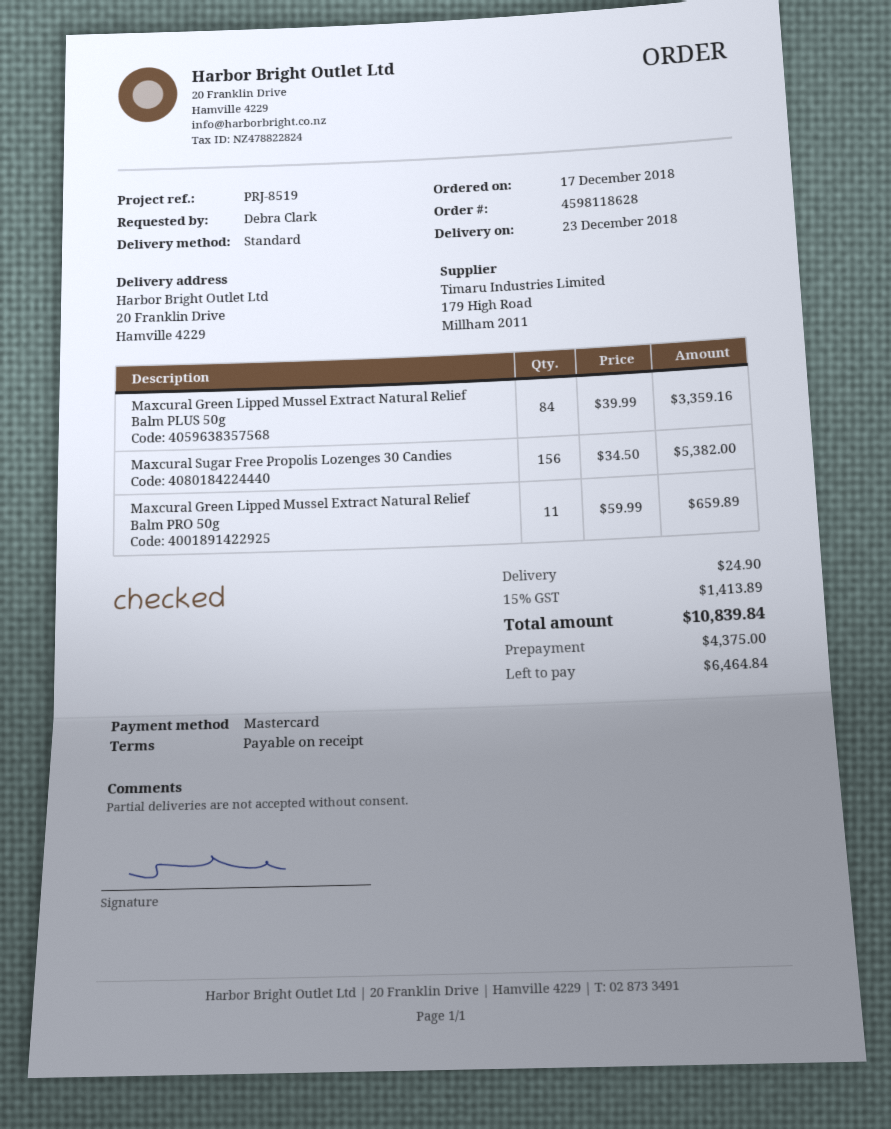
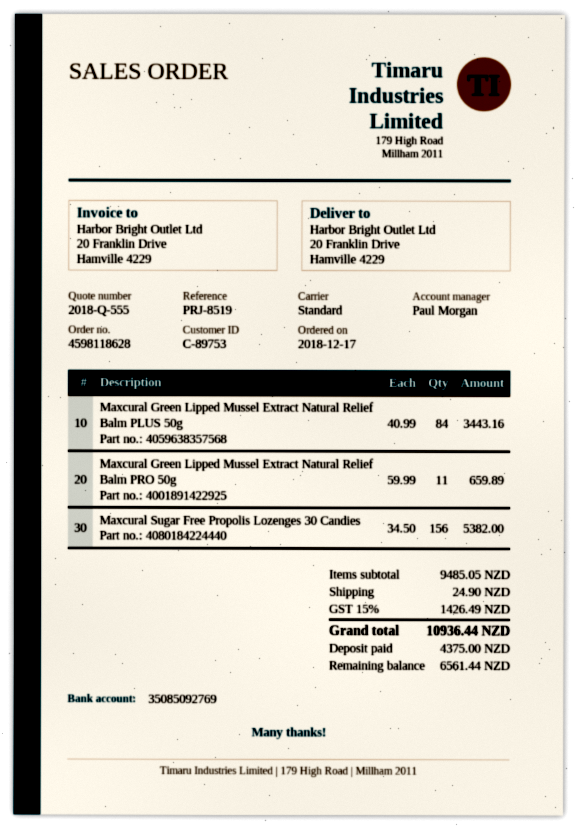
Maxcural Green Lipped Mussel Extract Natural Relief Balm PLUS 50g: 84 x 39.99 = 3359.16 -> 84 x 40.99 = 3443.16
tax: 15% = 1413.89 -> 15% = 1426.49
total: 10839.84 -> 10936.44
balance: 6464.84 -> 6561.44

